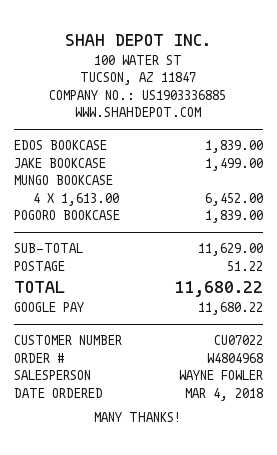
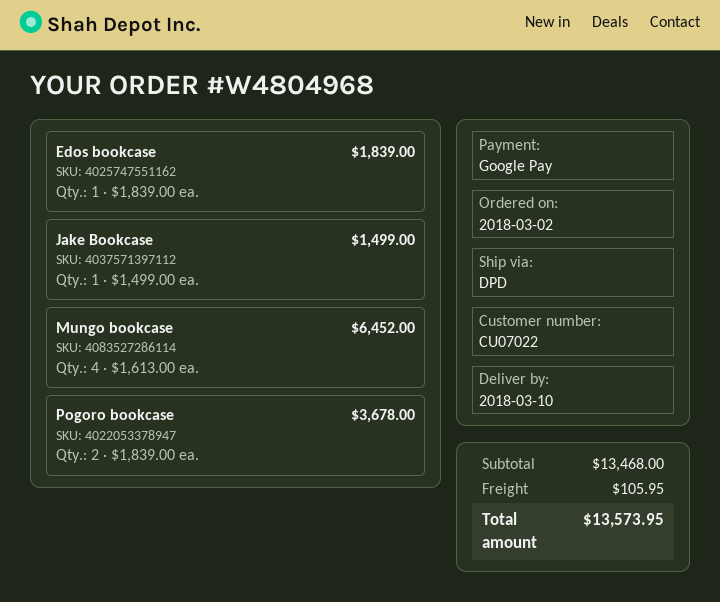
order date: 2018-03-04 -> 2018-03-02
POGORO BOOKCASE: 1 x 1839.00 = 1839.00 -> 2 x 1839.00 = 3678.00
subtotal: 11629.00 -> 13468.00
shipping: 51.22 -> 105.95
total: 11680.22 -> 13573.95

